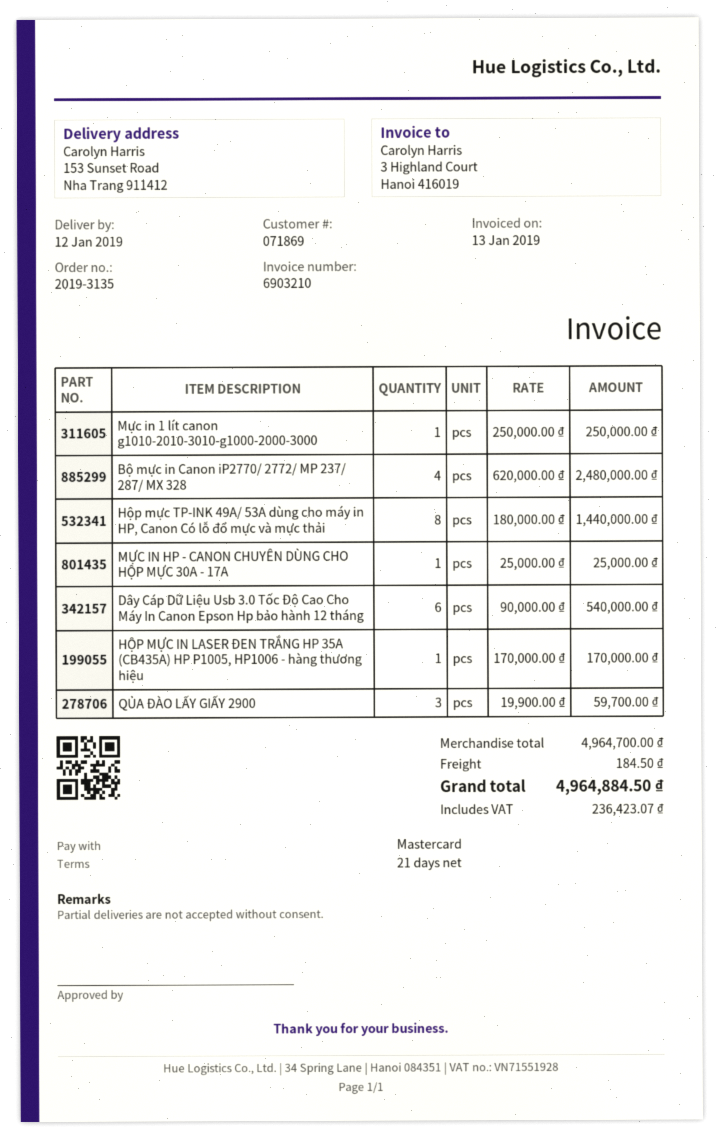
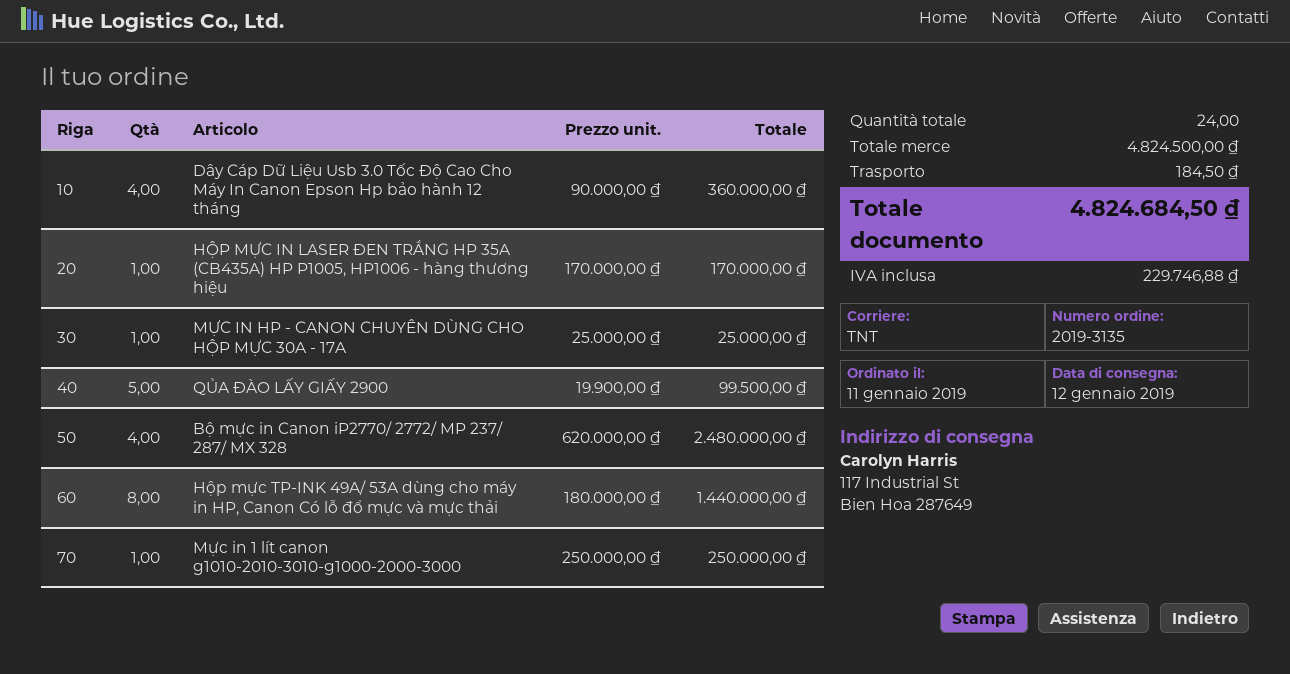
ship to: 153 Sunset Road, Nha Trang 911412 -> 117 Industrial St, Bien Hoa 287649
Dây Cáp Dữ Liệu Usb 3.0 Tốc Độ Cao Cho Máy In Canon Epson Hp bảo hành 12 tháng: 6 x 90000.00 = 540000.00 -> 4 x 90000.00 = 360000.00
QỦA ĐÀO LẤY GIẤY 2900: 3 x 19900.00 = 59700.00 -> 5 x 19900.00 = 99500.00
subtotal: 4964700.00 -> 4824500.00
tax: 236423.07 -> 229746.88
total: 4964884.50 -> 4824684.50

